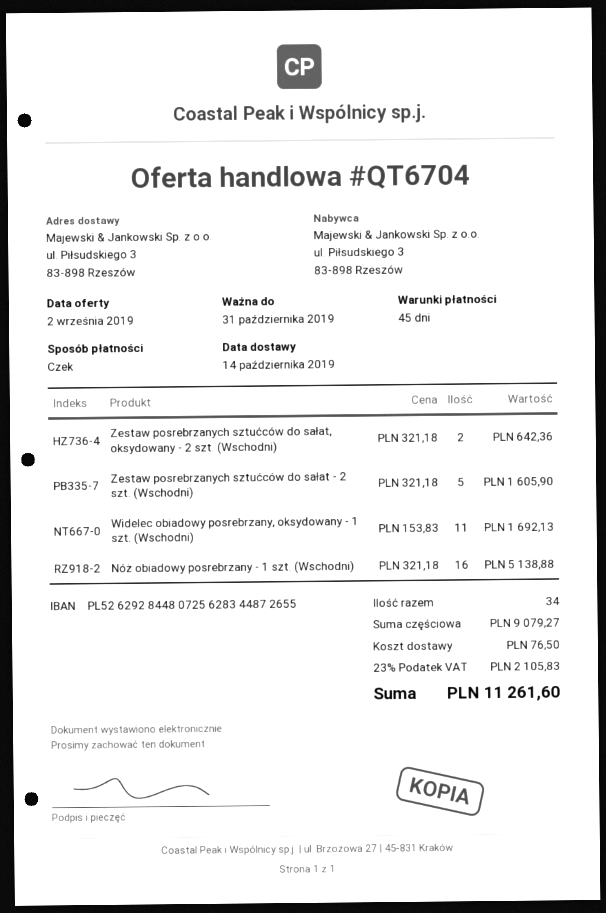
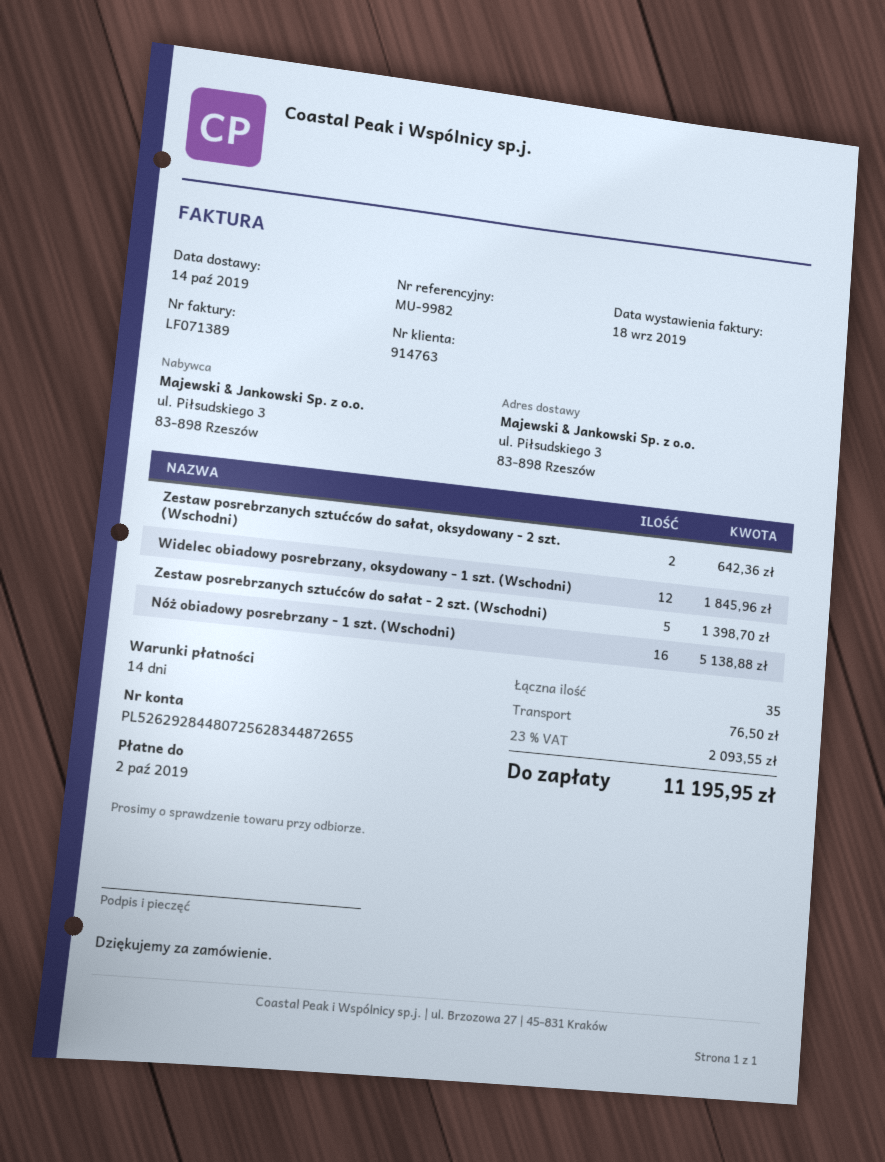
payment terms: 45 days -> 14 days
Zestaw posrebrzanych sztućców do sałat - 2 szt. (Wschodni): 5 for 1605.90 -> 5 for 1398.70
Widelec obiadowy posrebrzany, oksydowany - 1 szt. (Wschodni): 11 for 1692.13 -> 12 for 1845.96
total quantity: 34 -> 35
tax: 23% = 2105.83 -> 23% = 2093.55
total: 11261.60 -> 11195.95

